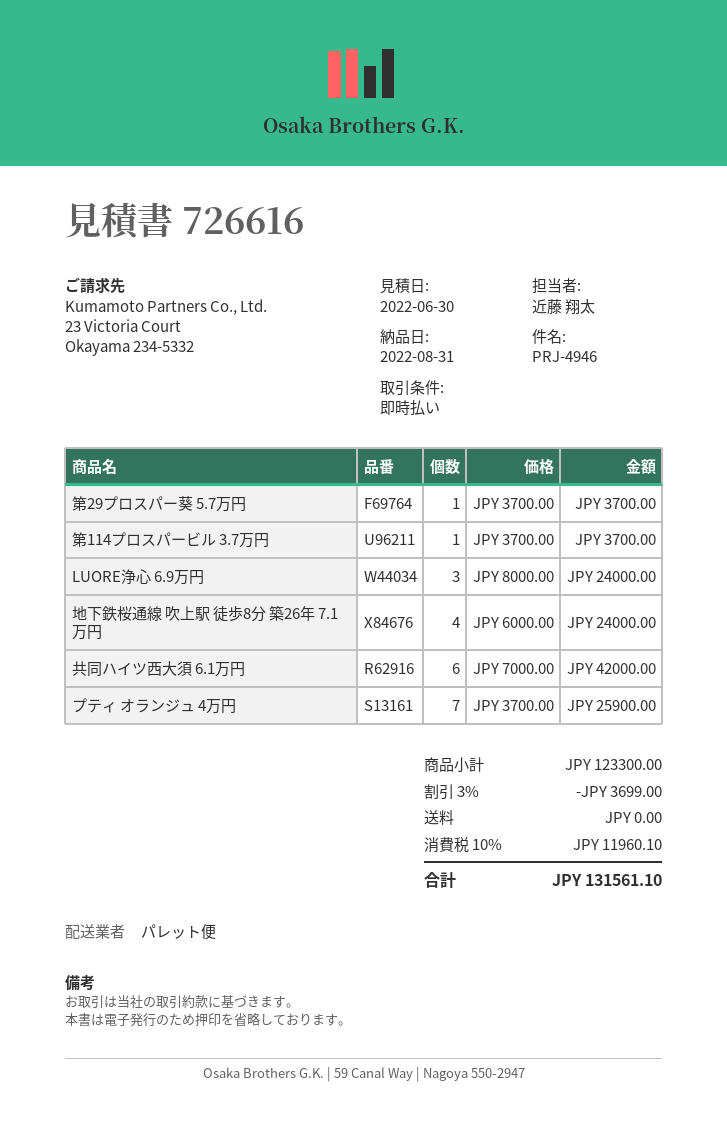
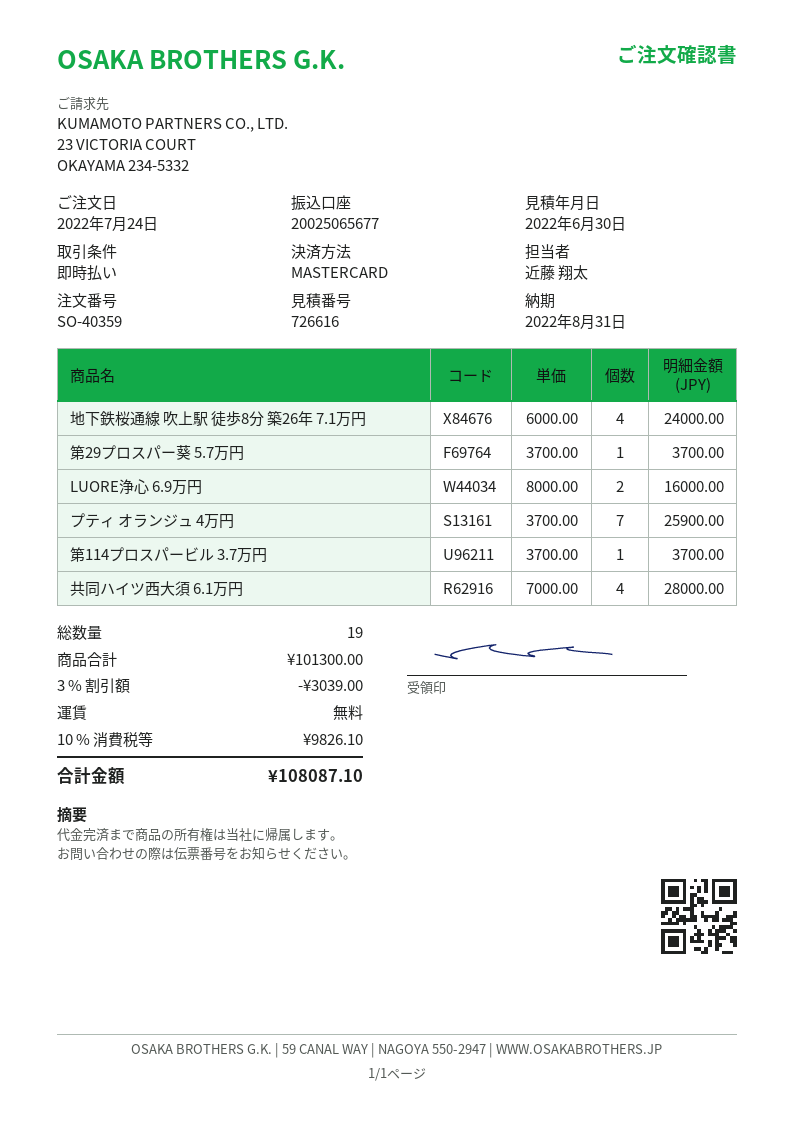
LUORE浄心 6.9万円: 3 x 8000.00 = 24000.00 -> 2 x 8000.00 = 16000.00
共同ハイツ西大須 6.1万円: 6 x 7000.00 = 42000.00 -> 4 x 7000.00 = 28000.00
subtotal: 123300.00 -> 101300.00
discount: 3% = 3699.00 -> 3% = 3039.00
tax: 10% = 11960.10 -> 10% = 9826.10
total: 131561.10 -> 108087.10

